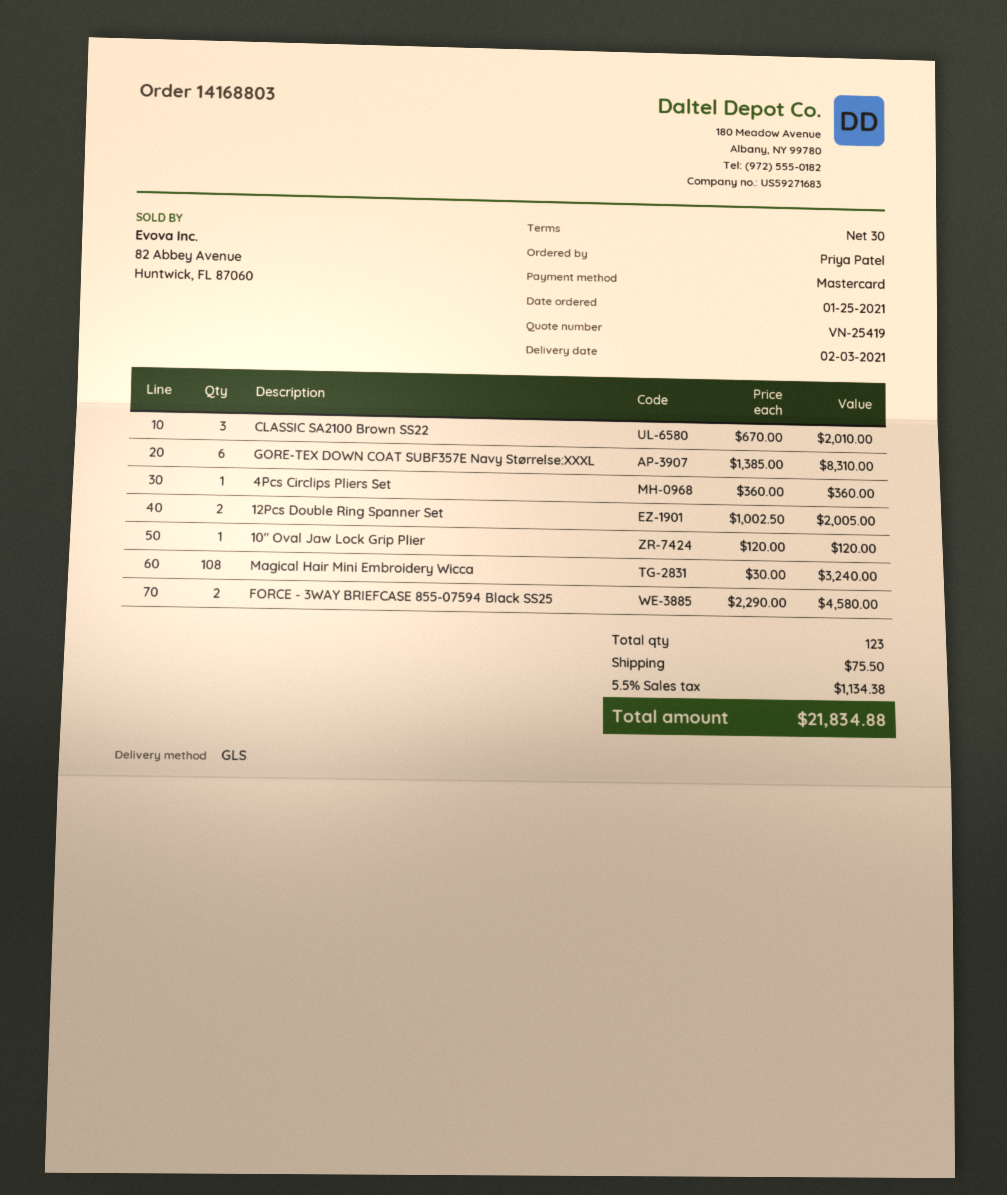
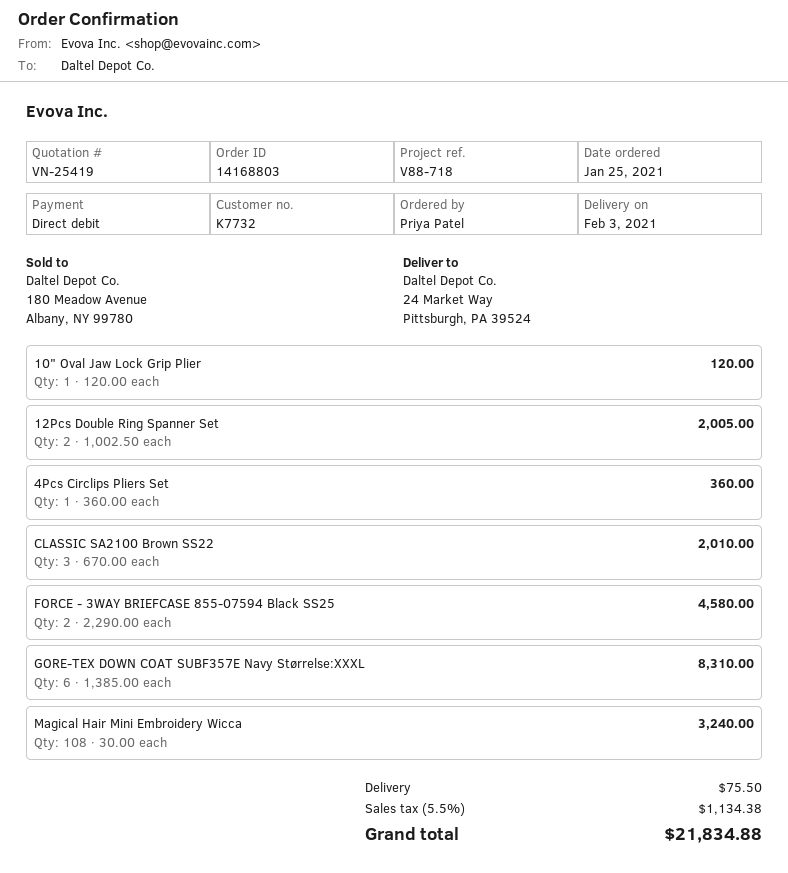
payment method: Mastercard -> direct debit

